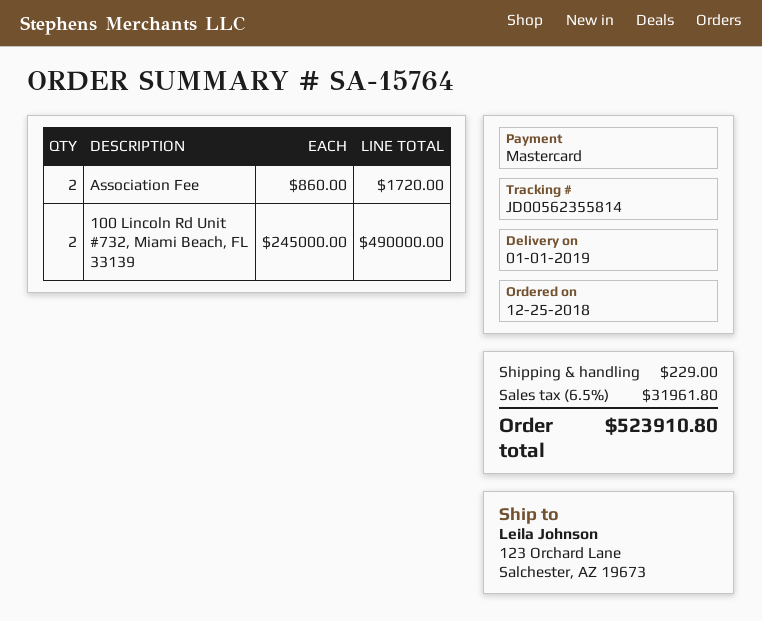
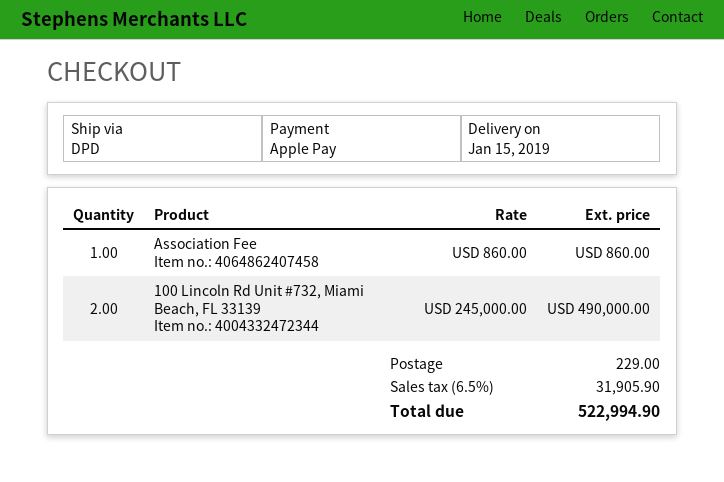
delivery date: 2019-01-01 -> 2019-01-15
payment method: Mastercard -> Apple Pay
Association Fee: 2 x 860.00 = 1720.00 -> 1 x 860.00 = 860.00
tax: 6.5% = 31961.80 -> 6.5% = 31905.90
total: 523910.80 -> 522994.90

